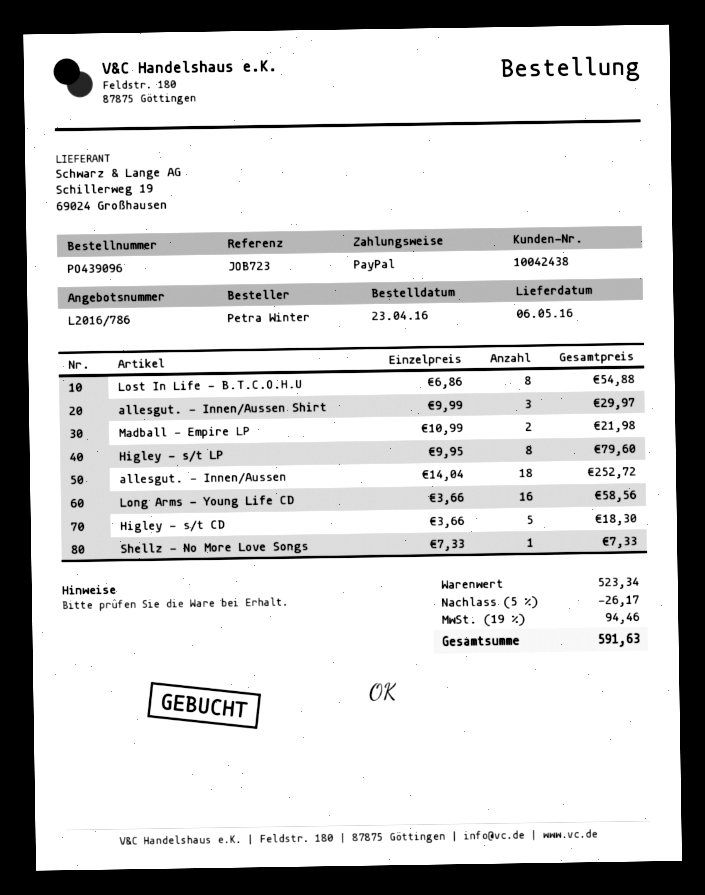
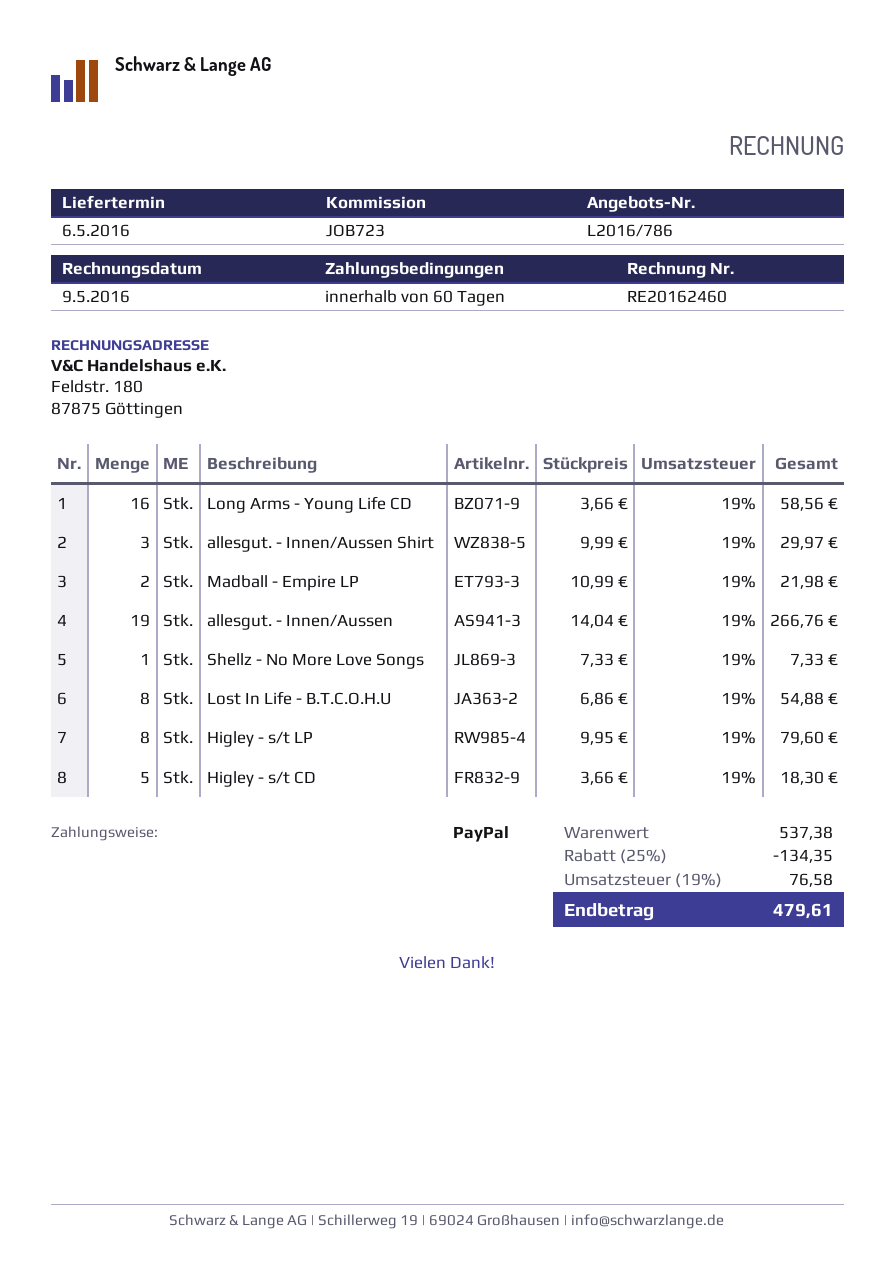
allesgut. - Innen/Aussen: 18 x 14.04 = 252.72 -> 19 x 14.04 = 266.76
subtotal: 523.34 -> 537.38
discount: 5% = 26.17 -> 25% = 134.35
tax: 19% = 94.46 -> 19% = 76.58
total: 591.63 -> 479.61

